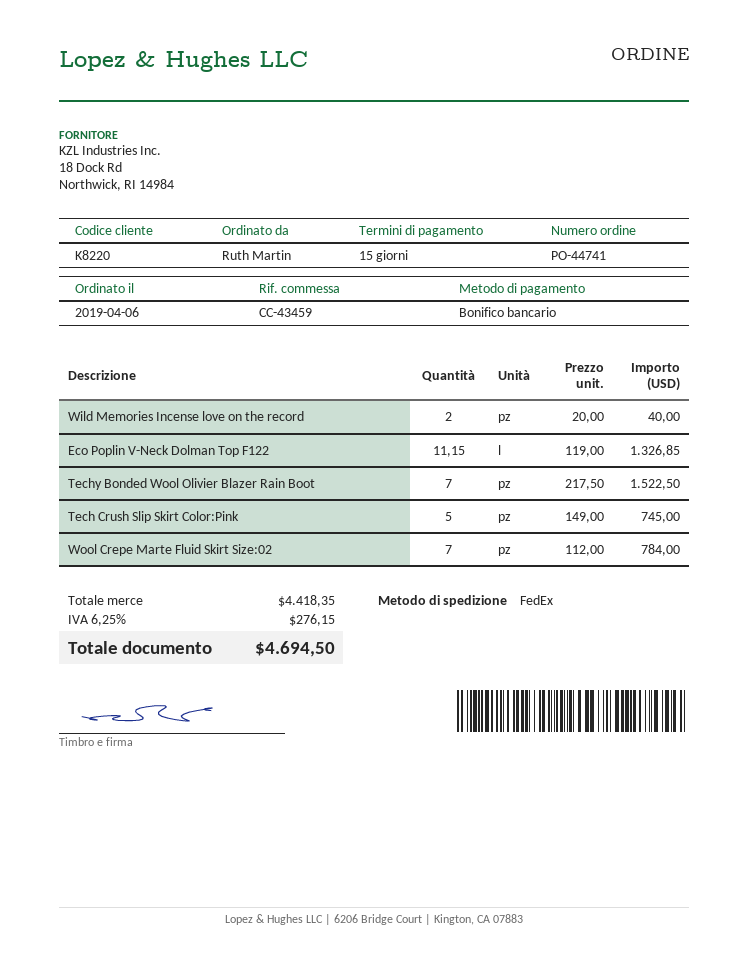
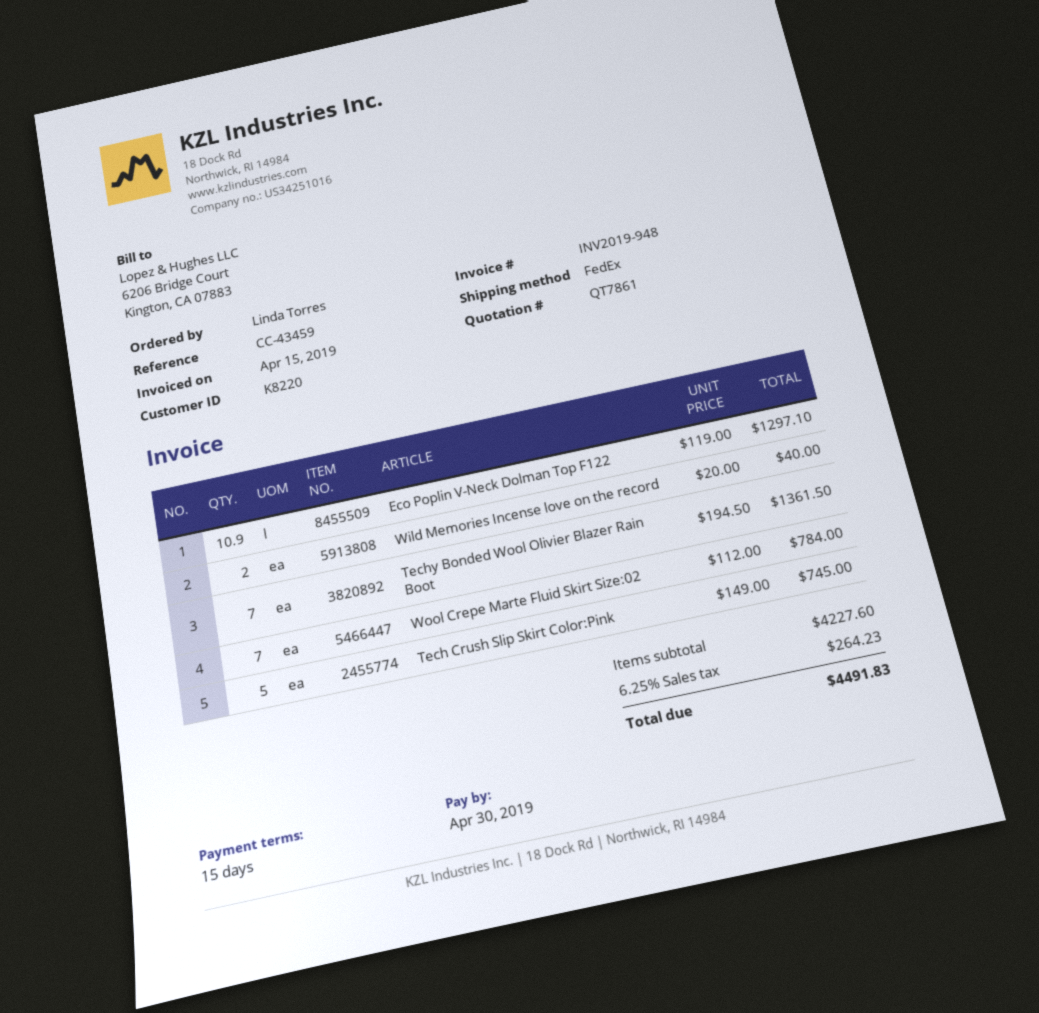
ordered by: Ruth Martin -> Linda Torres
Eco Poplin V-Neck Dolman Top F122: 11.15 x 119.00 = 1326.85 -> 10.9 x 119.00 = 1297.10
Techy Bonded Wool Olivier Blazer Rain Boot: 7 x 217.50 = 1522.50 -> 7 x 194.50 = 1361.50
subtotal: 4418.35 -> 4227.60
tax: 6.25% = 276.15 -> 6.25% = 264.23
total: 4694.50 -> 4491.83

